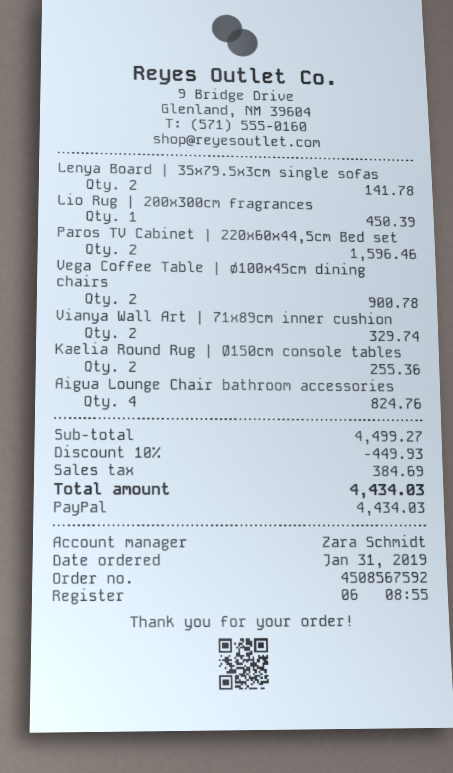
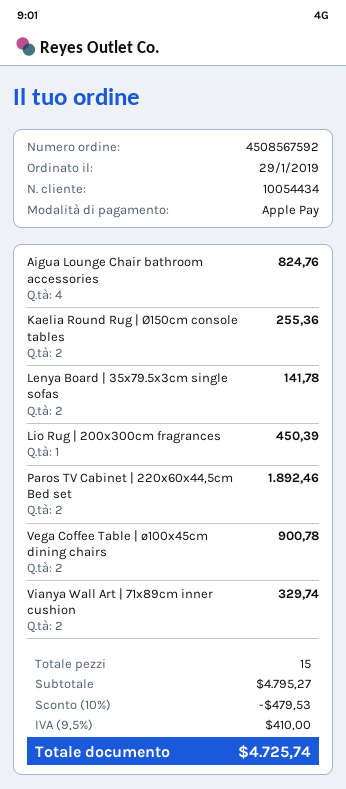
order date: 2019-01-31 -> 2019-01-29
payment method: PayPal -> Apple Pay
Paros TV Cabinet | 220x60x44,5cm Bed set: 2 for 1596.46 -> 2 for 1892.46
subtotal: 4499.27 -> 4795.27
discount: 10% = 449.93 -> 10% = 479.53
tax: 384.69 -> 410.00
total: 4434.03 -> 4725.74

